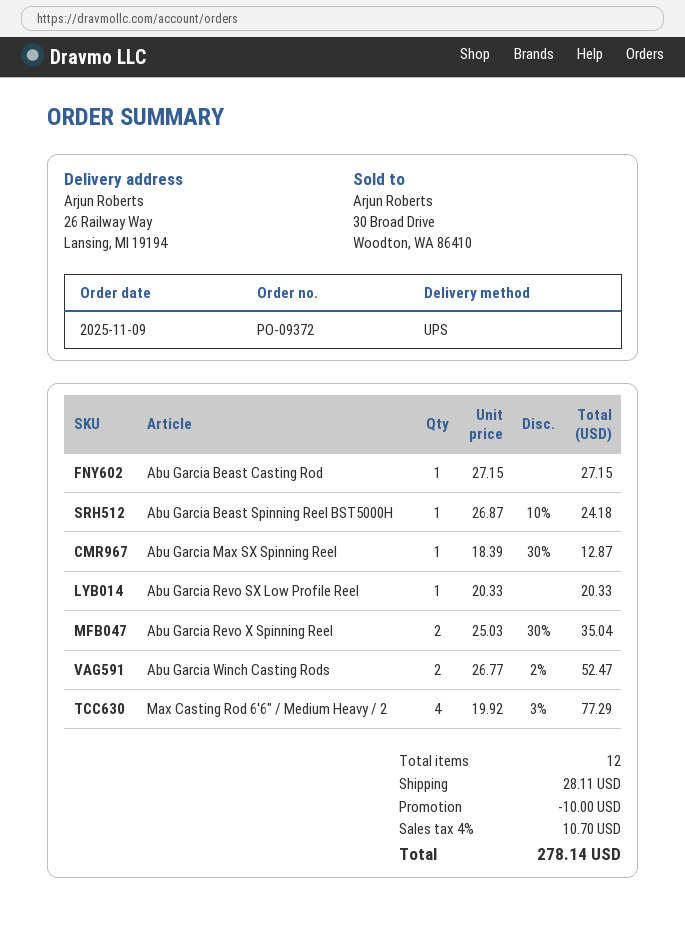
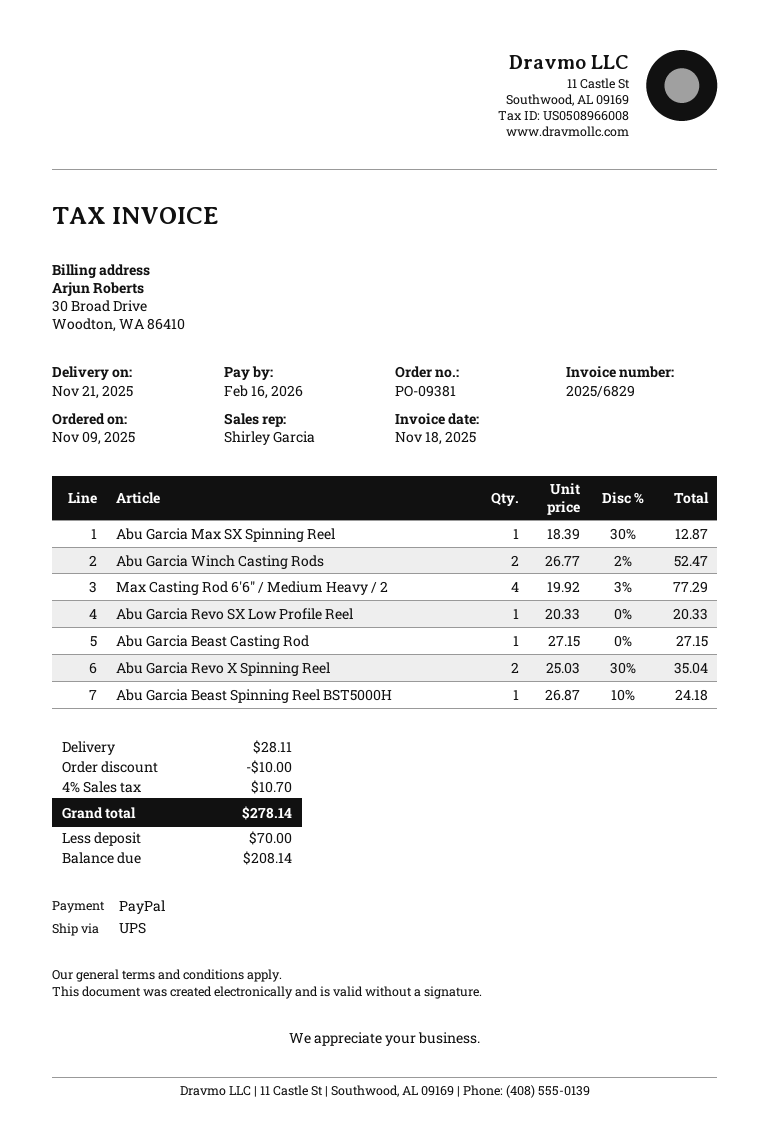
order number: PO-09372 -> PO-09381

